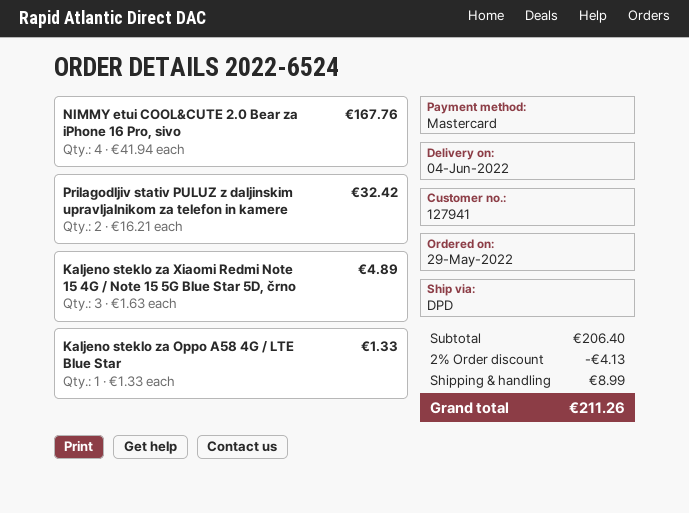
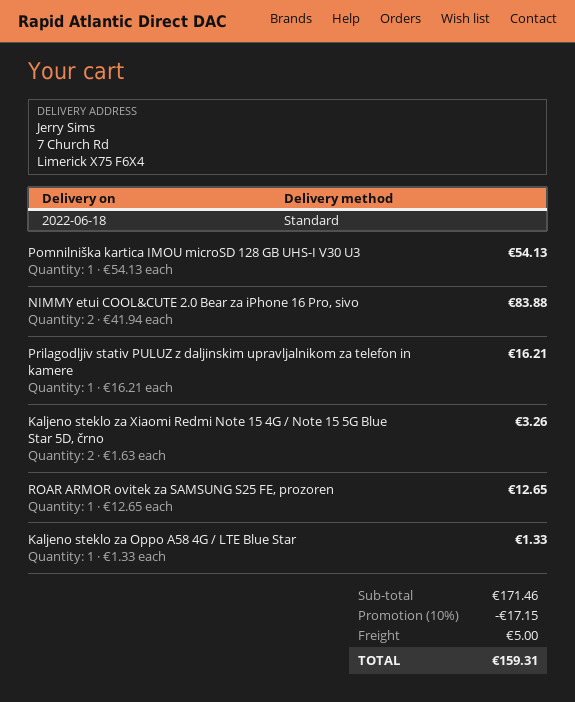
delivery date: 2022-06-04 -> 2022-06-18
shipping method: DPD -> standard
NIMMY etui COOL&CUTE 2.0 Bear za iPhone 16 Pro, sivo: 4 x 41.94 = 167.76 -> 2 x 41.94 = 83.88
Prilagodljiv stativ PULUZ z daljinskim upravljalnikom za telefon in kamere: 2 x 16.21 = 32.42 -> 1 x 16.21 = 16.21
Kaljeno steklo za Xiaomi Redmi Note 15 4G / Note 15 5G Blue Star 5D, črno: 3 x 1.63 = 4.89 -> 2 x 1.63 = 3.26
Pomnilniška kartica IMOU microSD 128 GB UHS-I V30 U3: none -> 1 x 54.13 = 54.13
ROAR ARMOR ovitek za SAMSUNG S25 FE, prozoren: none -> 1 x 12.65 = 12.65
subtotal: 206.40 -> 171.46
discount: 2% = 4.13 -> 10% = 17.15
shipping: 8.99 -> 5.00
total: 211.26 -> 159.31

